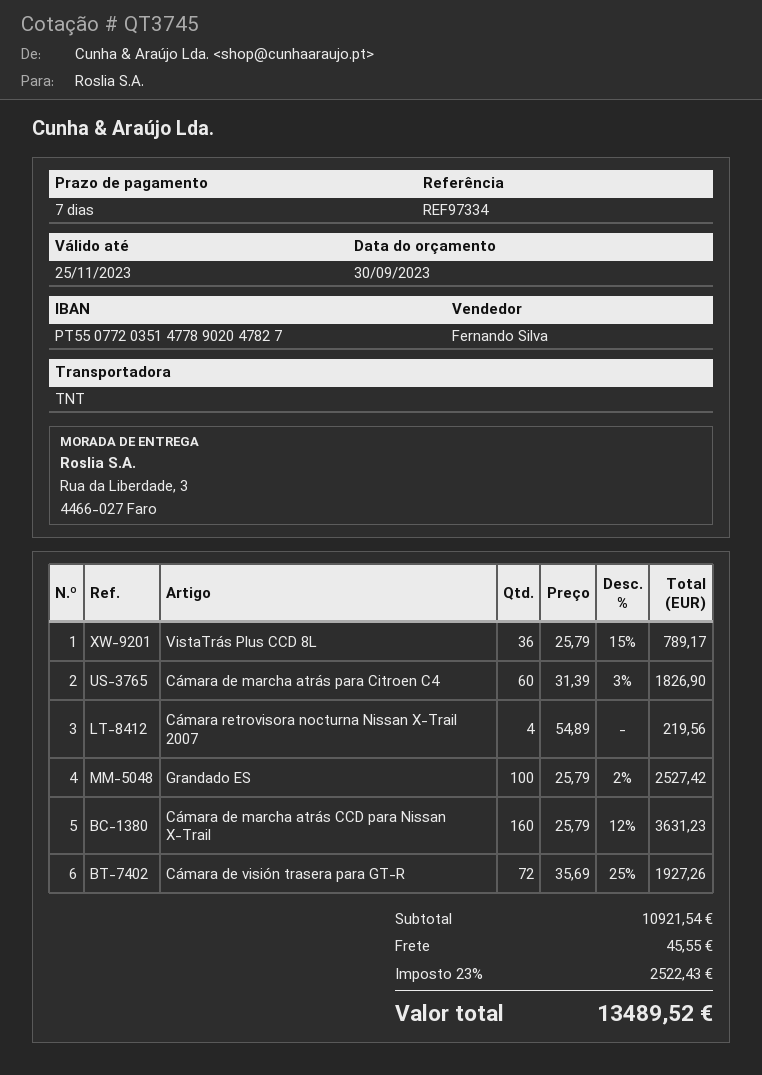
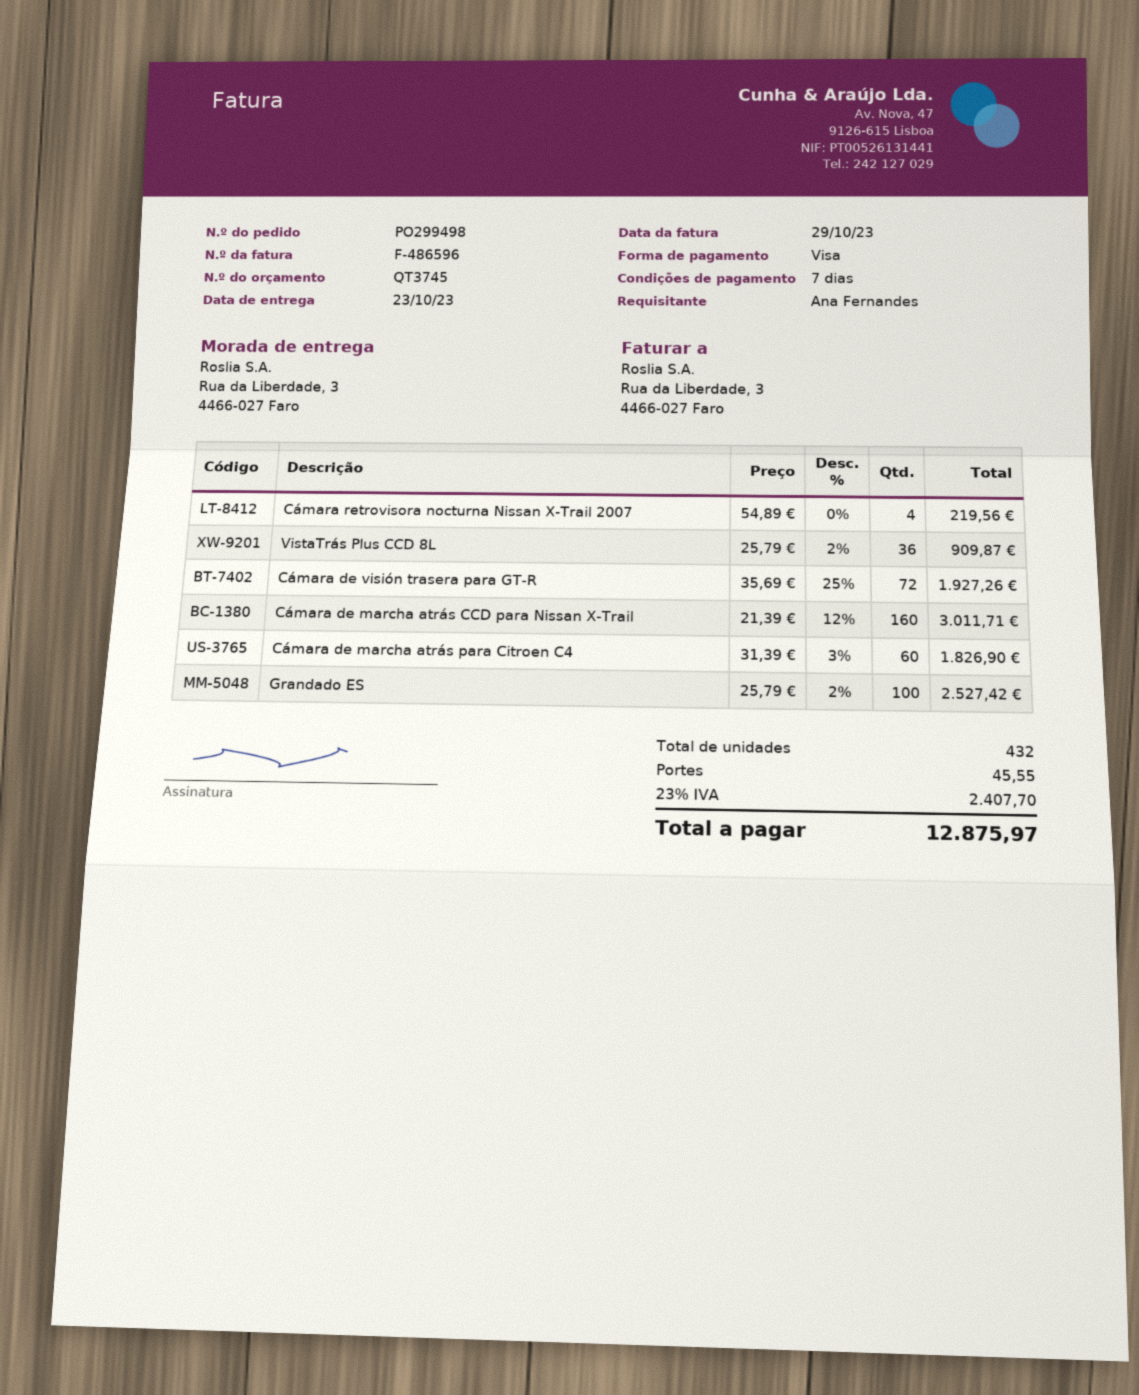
VistaTrás Plus CCD 8L: 36 x 25.79 - 15% = 789.17 -> 36 x 25.79 - 2% = 909.87
Cámara de marcha atrás CCD para Nissan X-Trail: 160 x 25.79 - 12% = 3631.23 -> 160 x 21.39 - 12% = 3011.71
tax: 23% = 2522.43 -> 23% = 2407.70
total: 13489.52 -> 12875.97

